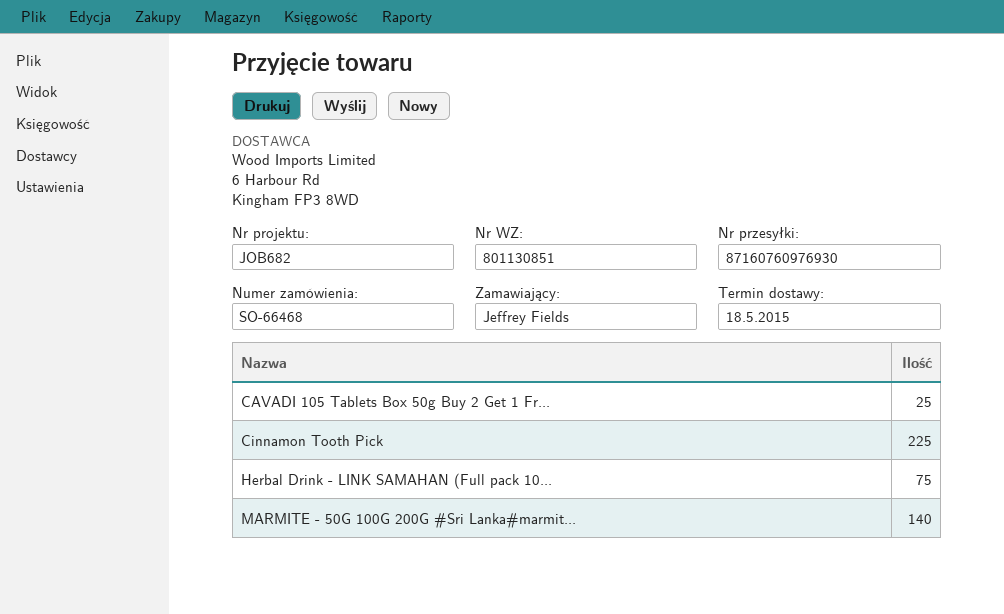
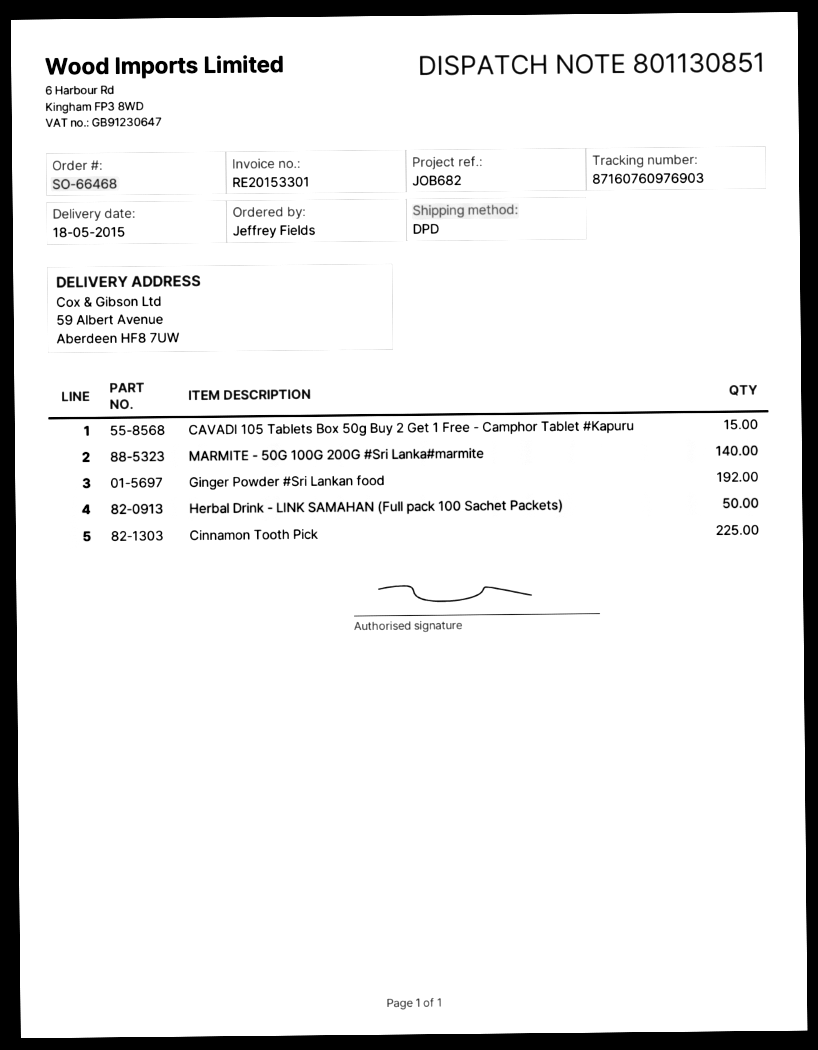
tracking number: 87160760976930 -> 87160760976903
CAVADI 105 Tablets Box 50g Buy 2 Get 1 Fr...: 25 -> 15
Herbal Drink - LINK SAMAHAN (Full pack 10...: 75 -> 50
Ginger Powder #Sri Lankan food: none -> 192

